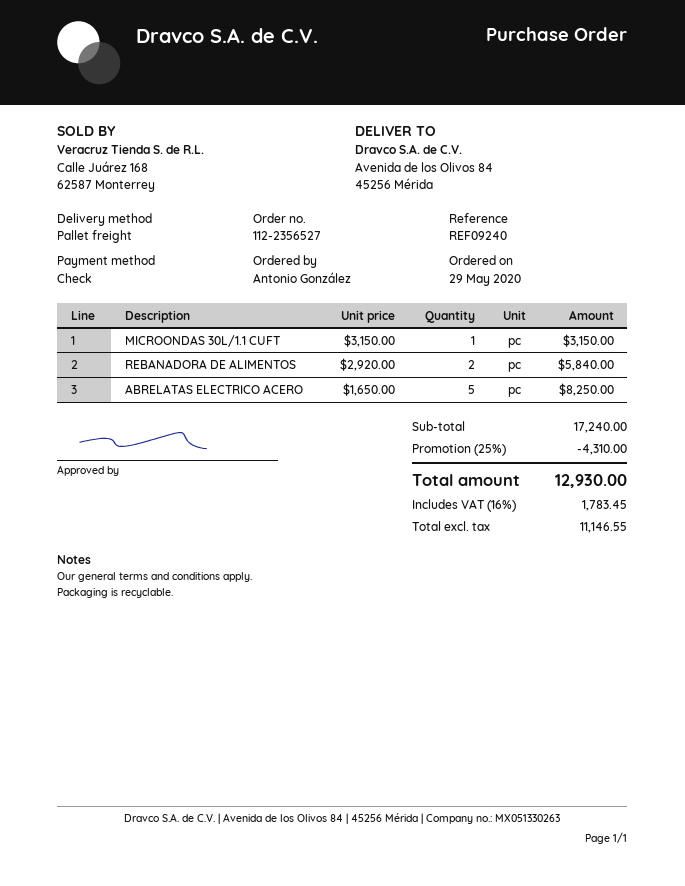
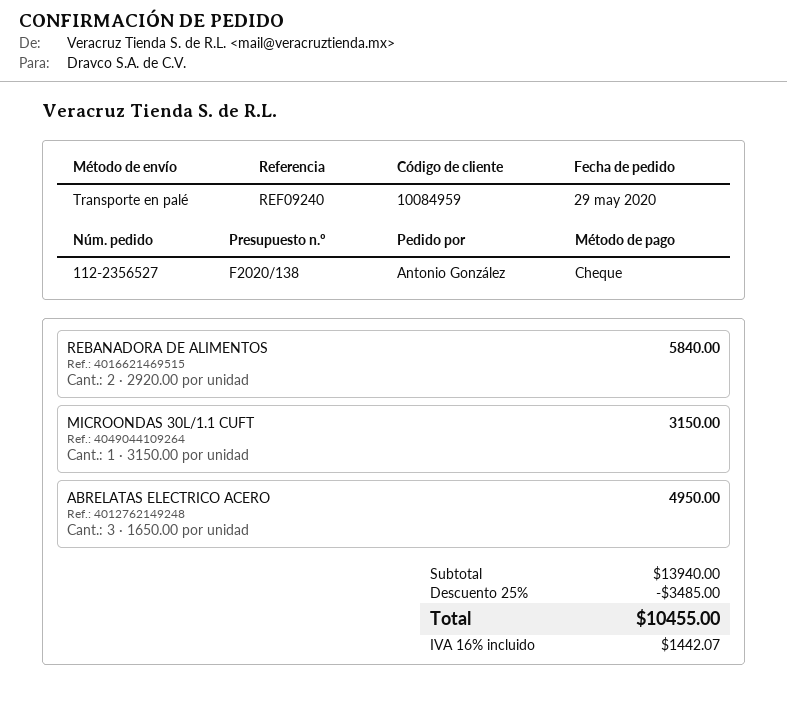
ABRELATAS ELECTRICO ACERO: 5 x 1650.00 = 8250.00 -> 3 x 1650.00 = 4950.00
subtotal: 17240.00 -> 13940.00
discount: 25% = 4310.00 -> 25% = 3485.00
tax: 16% = 1783.45 -> 16% = 1442.07
total: 12930.00 -> 10455.00

